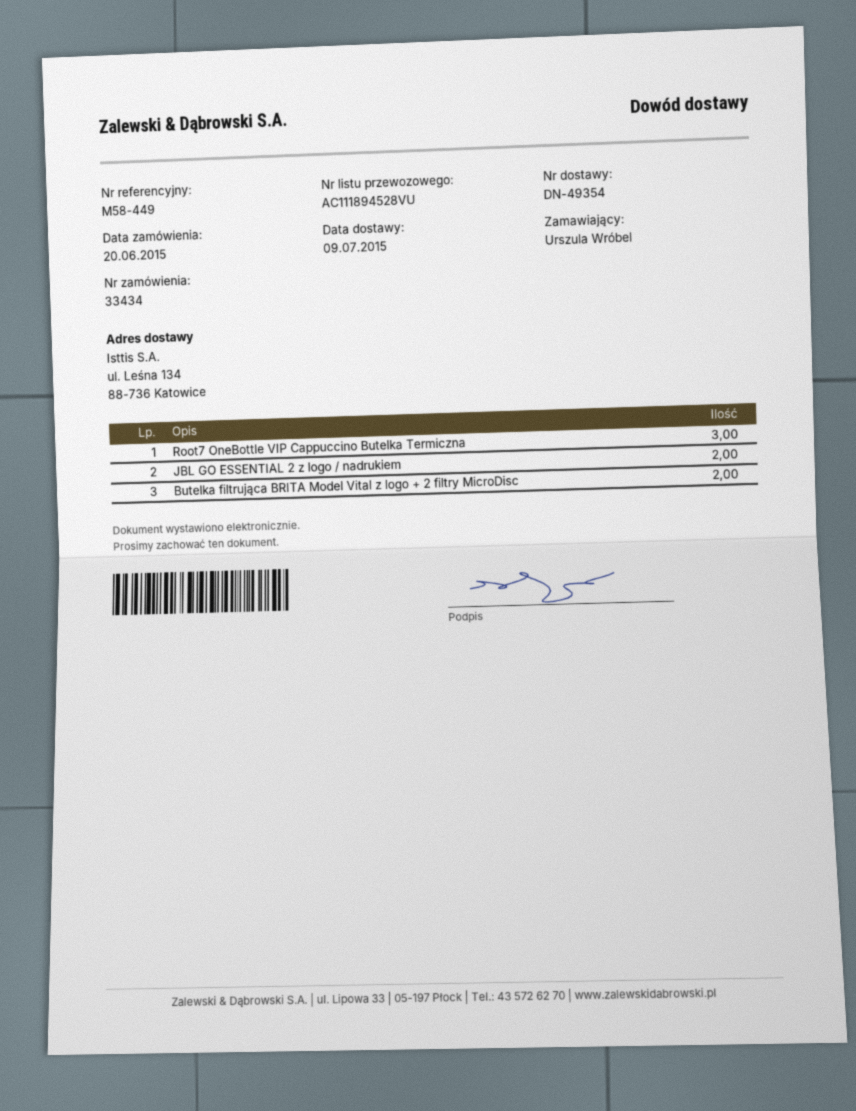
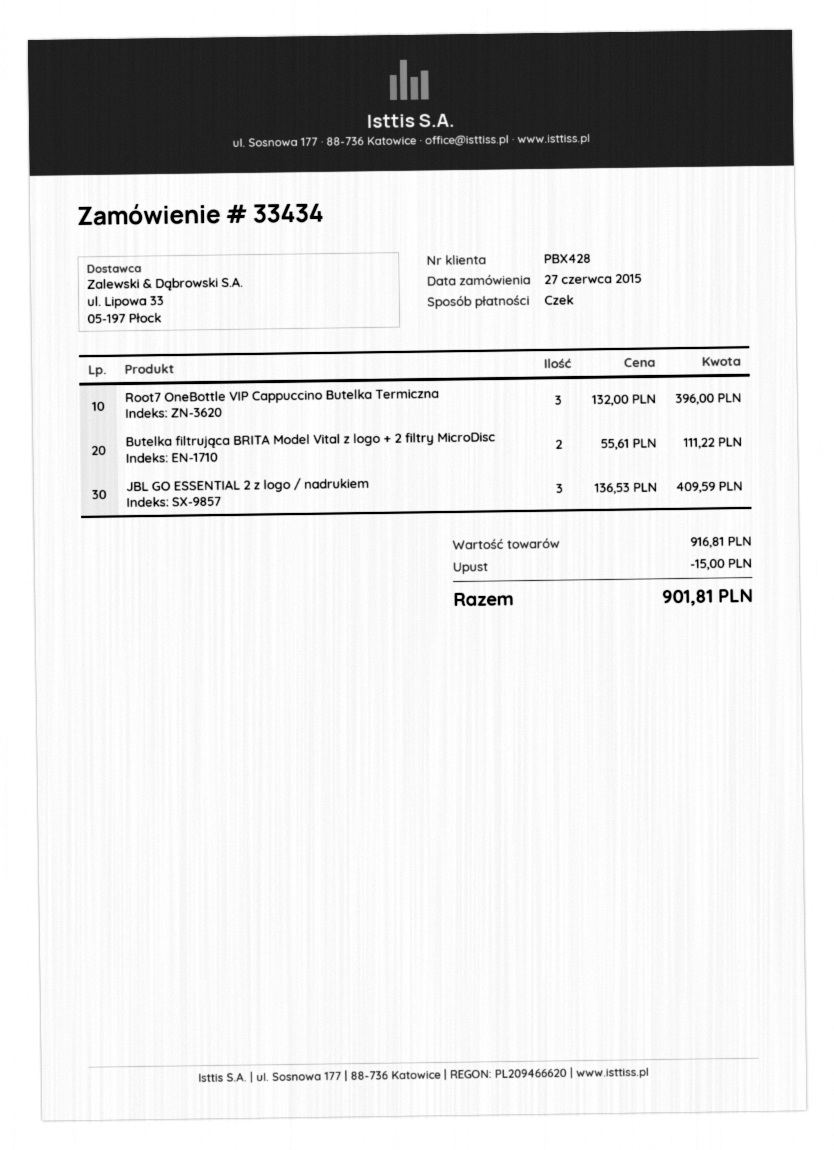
order date: 2015-06-20 -> 2015-06-27
JBL GO ESSENTIAL 2 z logo / nadrukiem: 2 -> 3

